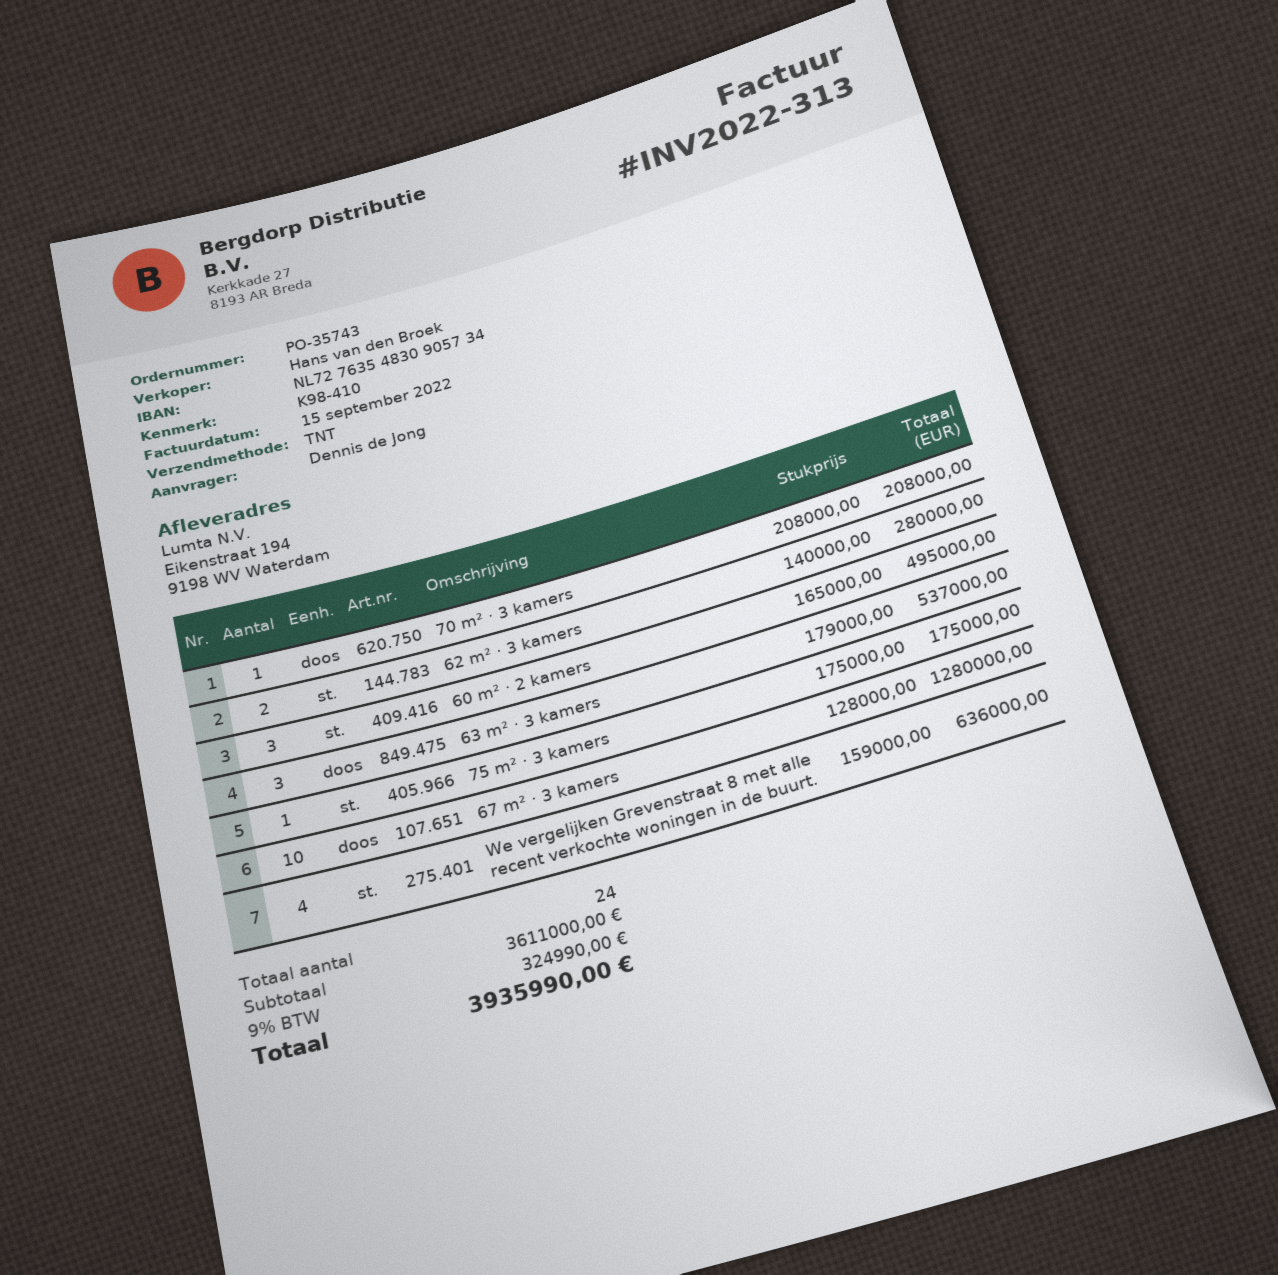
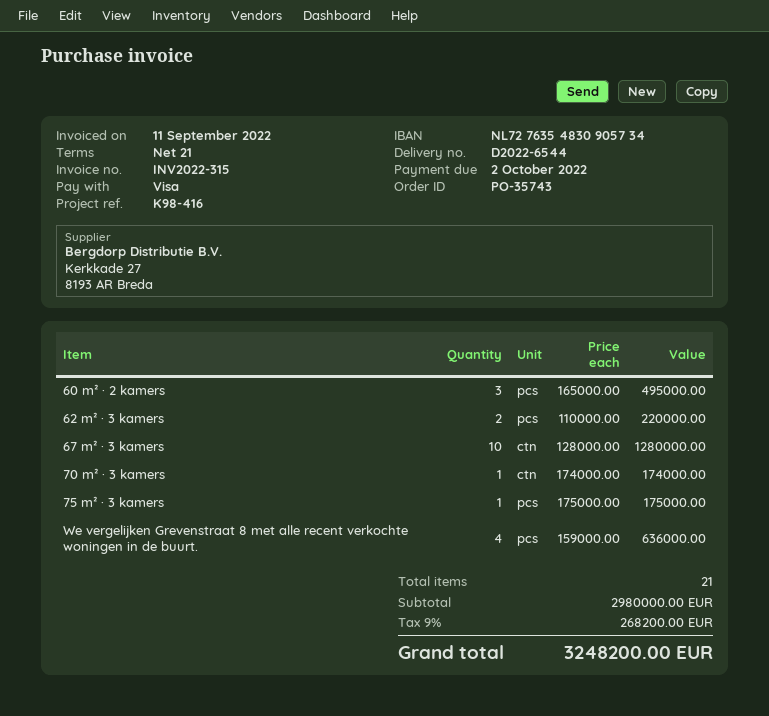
invoice number: INV2022-313 -> INV2022-315
invoice date: 2022-09-15 -> 2022-09-11
reference: K98-410 -> K98-416
70 m² · 3 kamers: 1 x 208000.00 = 208000.00 -> 1 x 174000.00 = 174000.00
62 m² · 3 kamers: 2 x 140000.00 = 280000.00 -> 2 x 110000.00 = 220000.00
63 m² · 3 kamers: 3 x 179000.00 = 537000.00 -> none
total quantity: 24 -> 21
subtotal: 3611000.00 -> 2980000.00
tax: 9% = 324990.00 -> 9% = 268200.00
total: 3935990.00 -> 3248200.00

